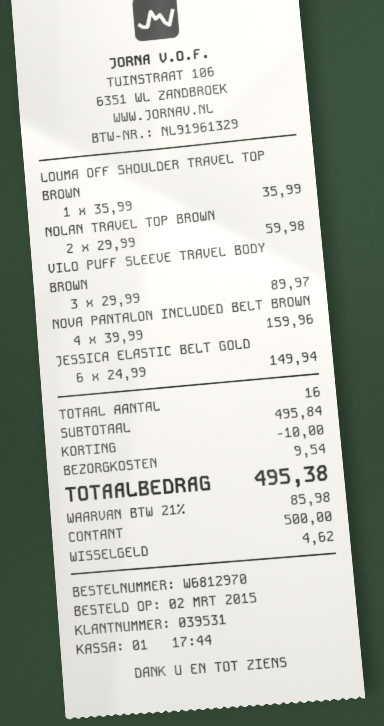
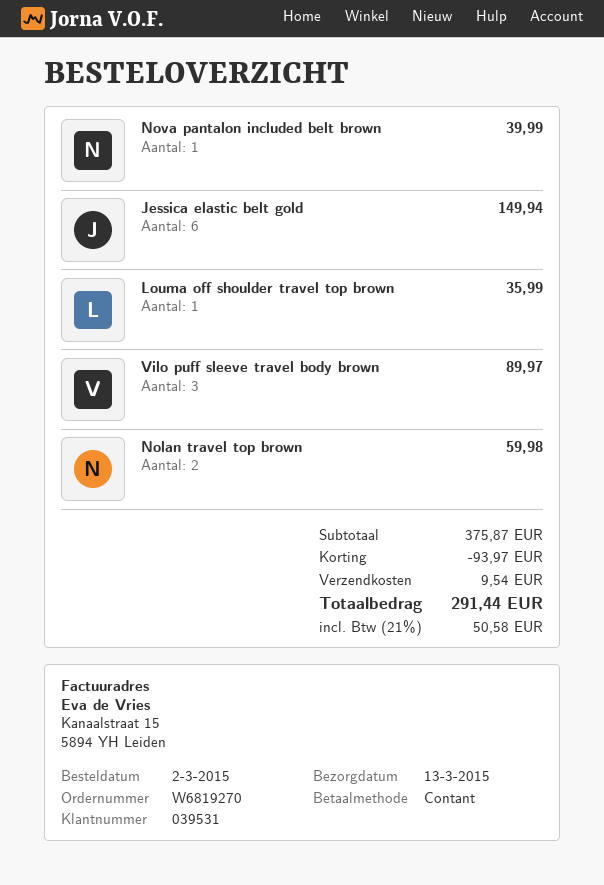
order number: W6812970 -> W6819270
NOVA PANTALON INCLUDED BELT BROWN: 4 for 159.96 -> 1 for 39.99
subtotal: 495.84 -> 375.87
discount: 10.00 -> 93.97
tax: 21% = 85.98 -> 21% = 50.58
total: 495.38 -> 291.44

